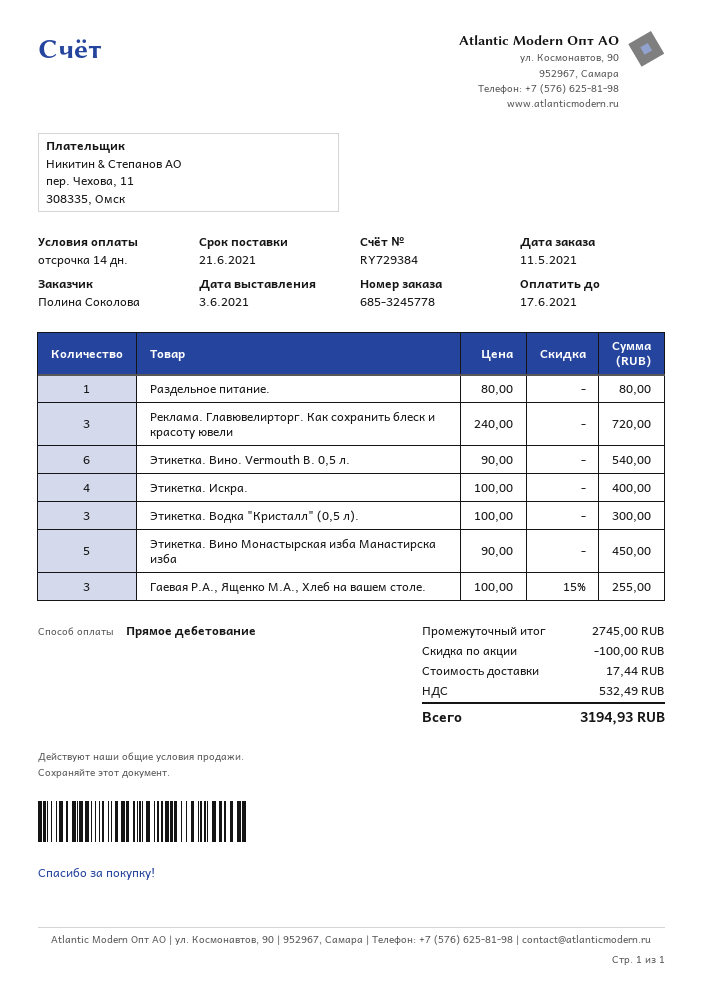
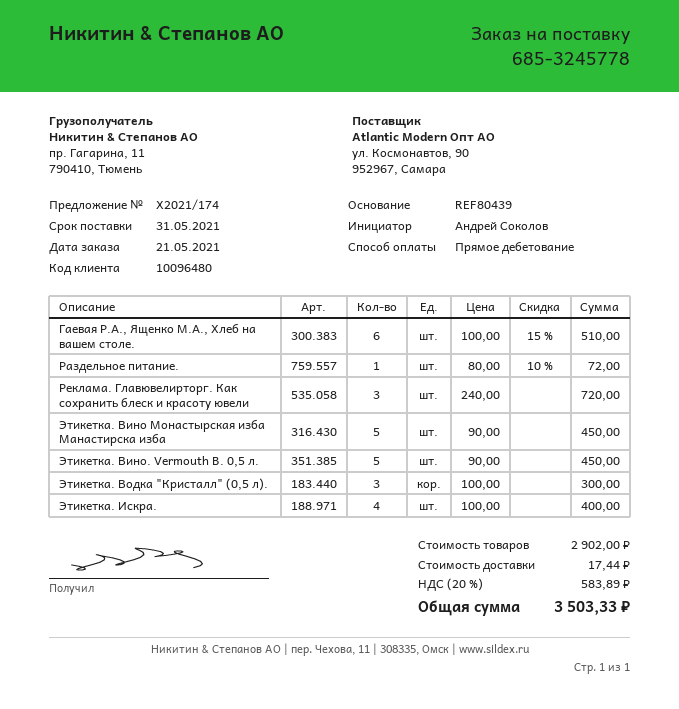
order date: 2021-05-11 -> 2021-05-21
delivery date: 2021-06-21 -> 2021-05-31
ordered by: Полина Соколова -> Андрей Соколов
Раздельное питание.: 1 x 80.00 = 80.00 -> 1 x 80.00 - 10% = 72.00
Этикетка. Вино. Vermouth B. 0,5 л.: 6 x 90.00 = 540.00 -> 5 x 90.00 = 450.00
Гаевая Р.А., Ященко М.А., Хлеб на вашем столе.: 3 x 100.00 - 15% = 255.00 -> 6 x 100.00 - 15% = 510.00
subtotal: 2745.00 -> 2902.00
discount: 100.00 -> none
tax: 532.49 -> 583.89
total: 3194.93 -> 3503.33

